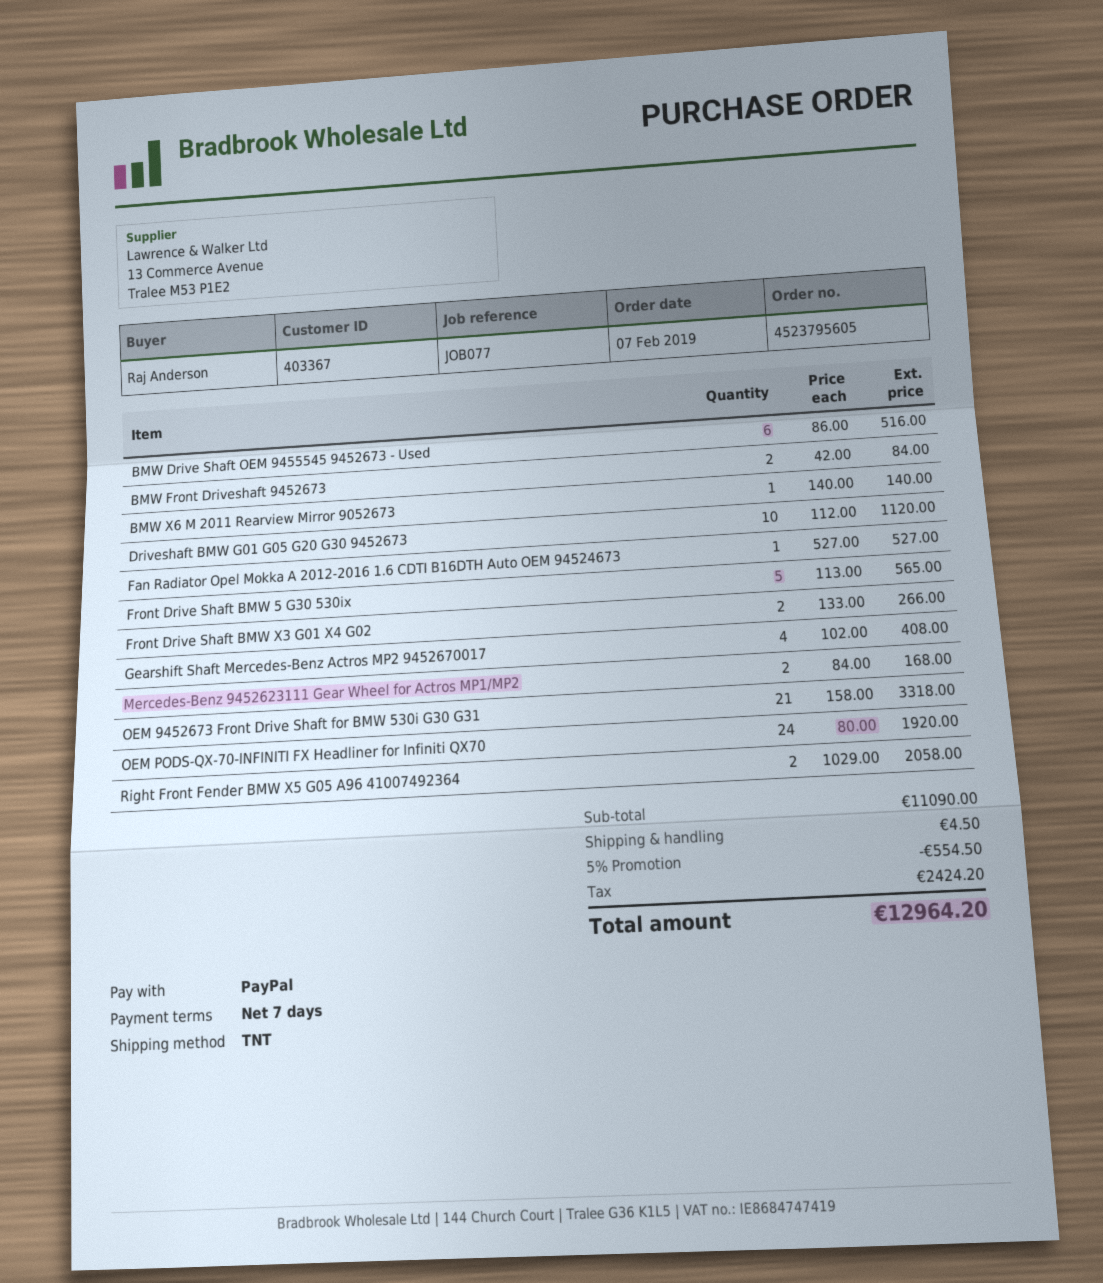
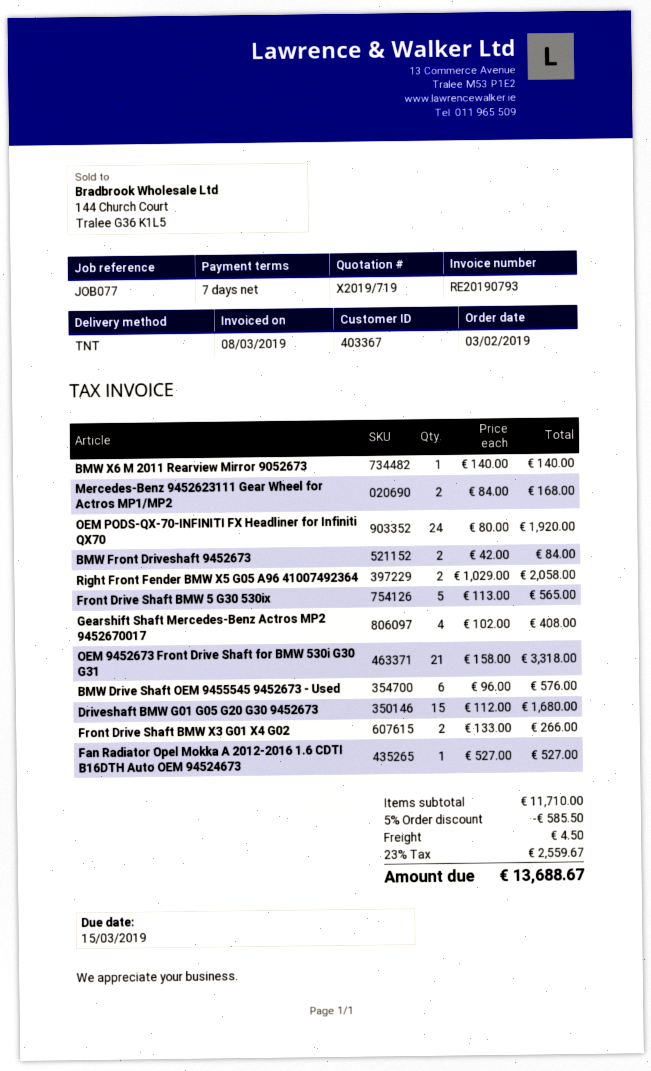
order date: 2019-02-07 -> 2019-02-03
BMW Drive Shaft OEM 9455545 9452673 - Used: 6 x 86.00 = 516.00 -> 6 x 96.00 = 576.00
Driveshaft BMW G01 G05 G20 G30 9452673: 10 x 112.00 = 1120.00 -> 15 x 112.00 = 1680.00
subtotal: 11090.00 -> 11710.00
discount: 5% = 554.50 -> 5% = 585.50
tax: 2424.20 -> 2559.67
total: 12964.20 -> 13688.67

